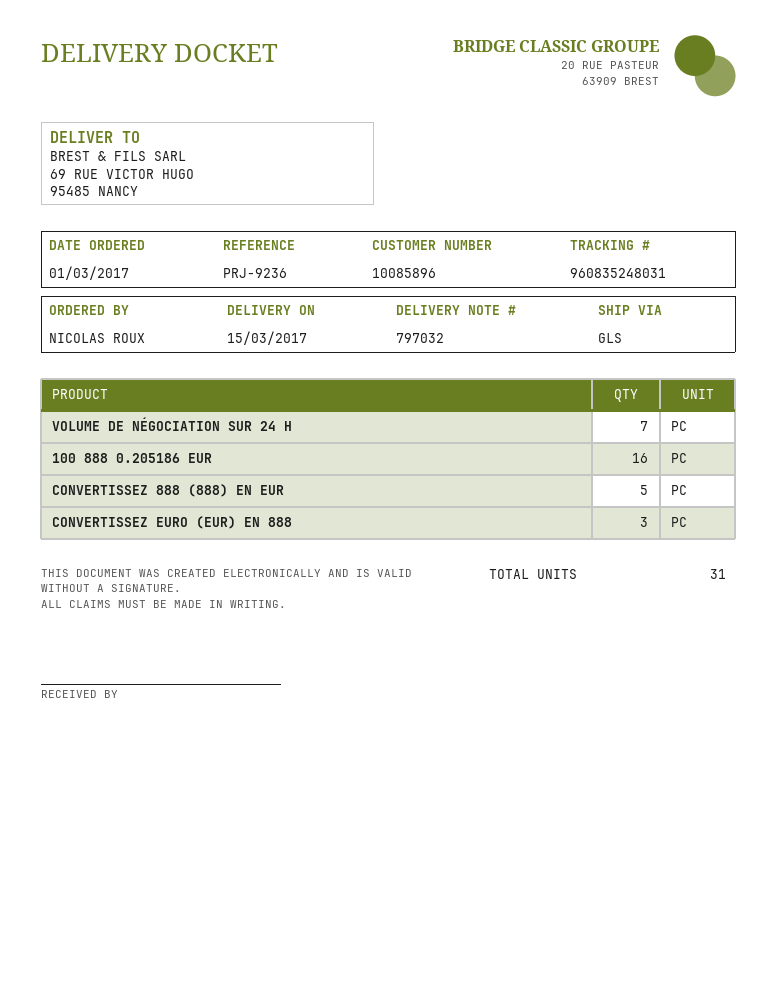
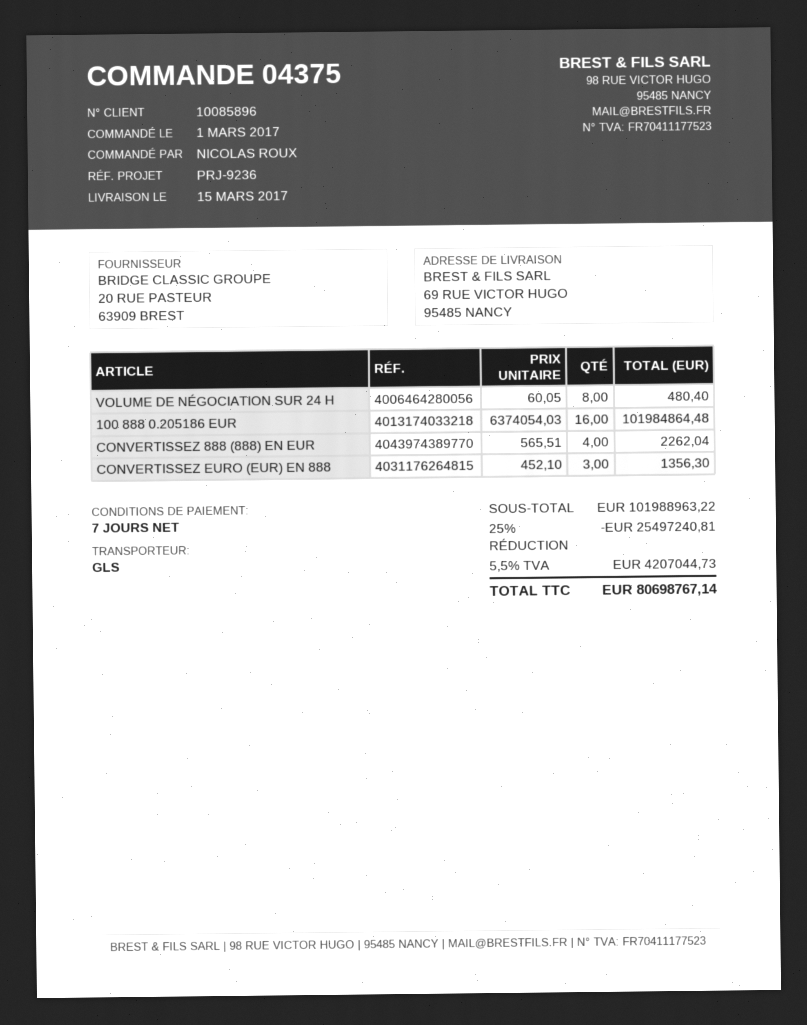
VOLUME DE NÉGOCIATION SUR 24 H: 7 -> 8
CONVERTISSEZ 888 (888) EN EUR: 5 -> 4

